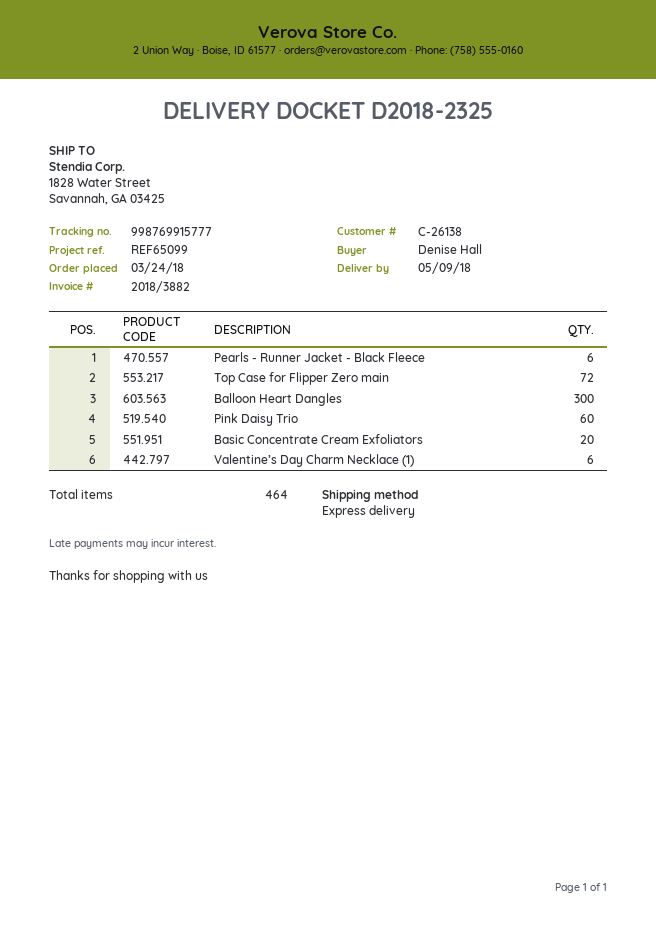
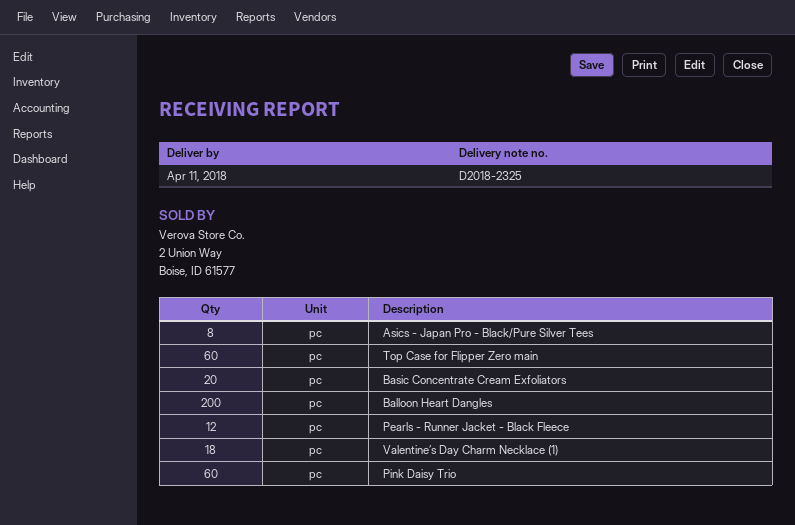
delivery date: 2018-05-09 -> 2018-04-11
Pearls - Runner Jacket - Black Fleece: 6 -> 12
Top Case for Flipper Zero main: 72 -> 60
Balloon Heart Dangles: 300 -> 200
Valentine’s Day Charm Necklace (1): 6 -> 18
Asics - Japan Pro - Black/Pure Silver Tees: none -> 8

